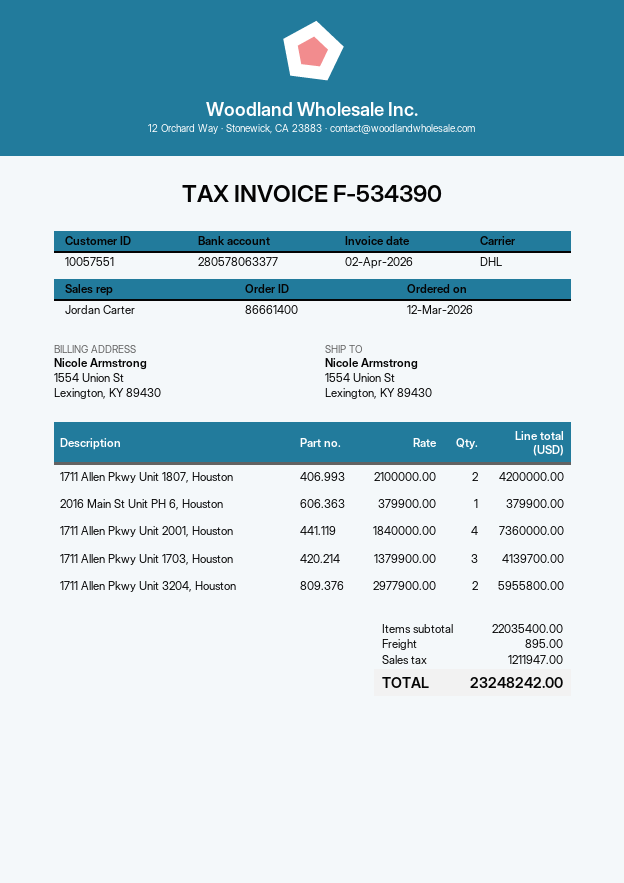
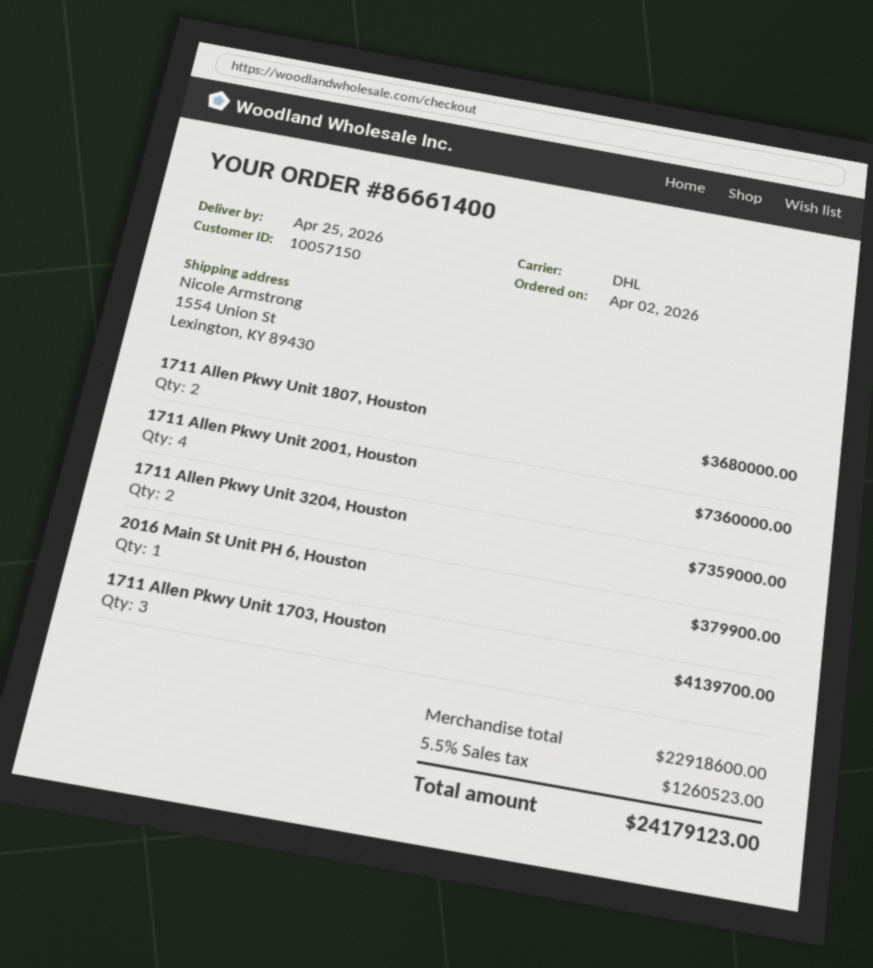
order date: 2026-03-12 -> 2026-04-02
customer number: 10057551 -> 10057150
1711 Allen Pkwy Unit 1807, Houston: 2 for 4200000.00 -> 2 for 3680000.00
1711 Allen Pkwy Unit 3204, Houston: 2 for 5955800.00 -> 2 for 7359000.00
subtotal: 22035400.00 -> 22918600.00
shipping: 895.00 -> none
tax: 1211947.00 -> 1260523.00
total: 23248242.00 -> 24179123.00

